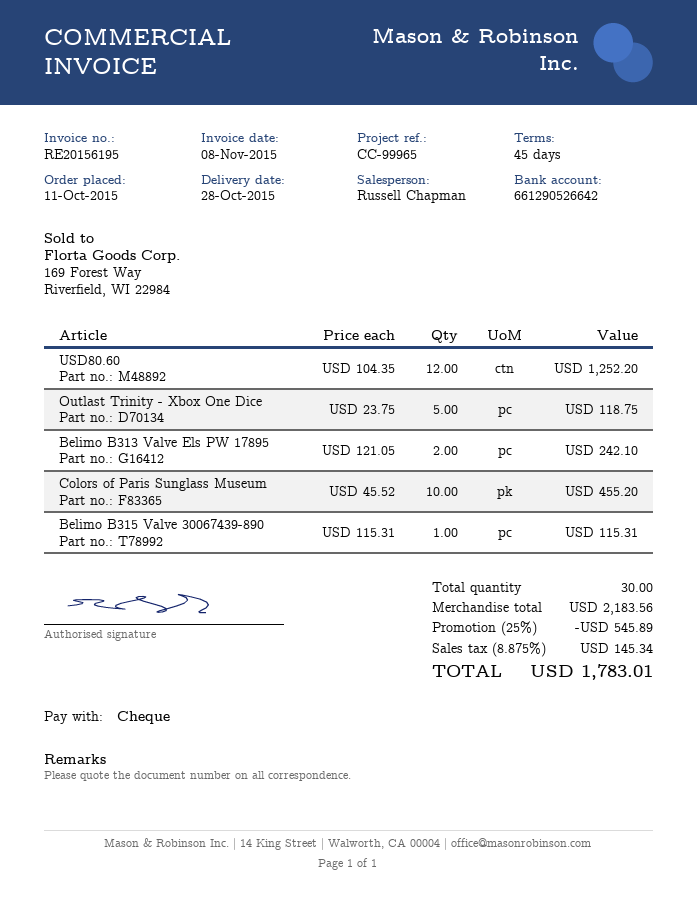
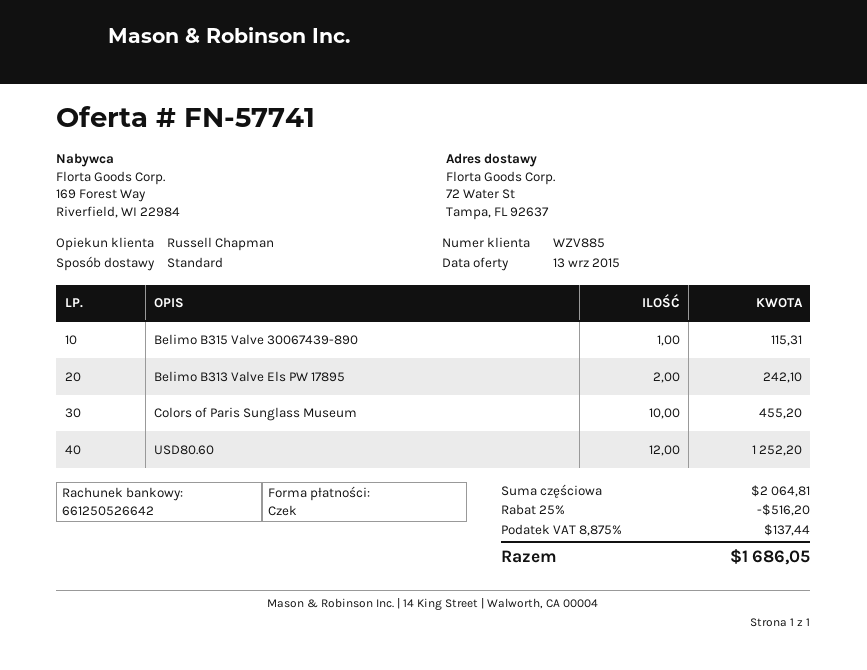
bank account: 661290526642 -> 661250526642
Outlast Trinity - Xbox One Dice: 5 for 118.75 -> none
subtotal: 2183.56 -> 2064.81
discount: 25% = 545.89 -> 25% = 516.20
tax: 8.875% = 145.34 -> 8.875% = 137.44
total: 1783.01 -> 1686.05

